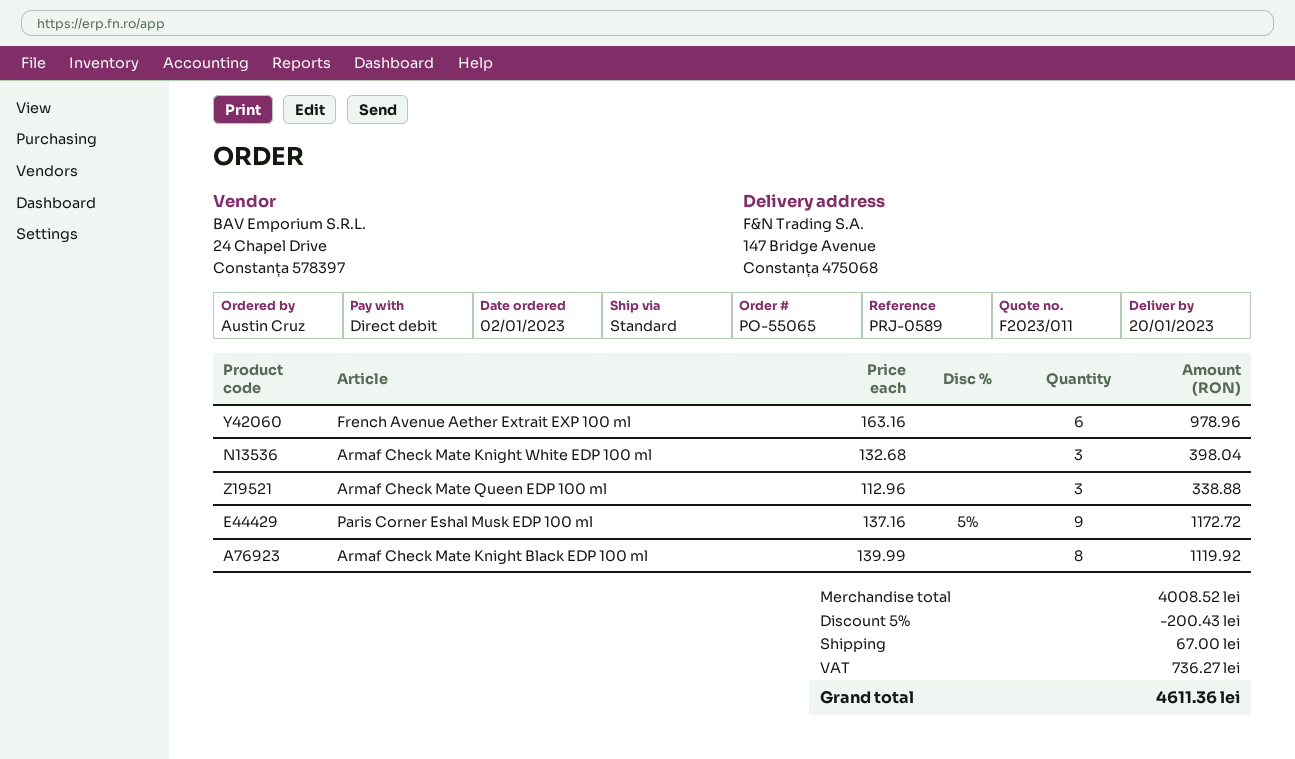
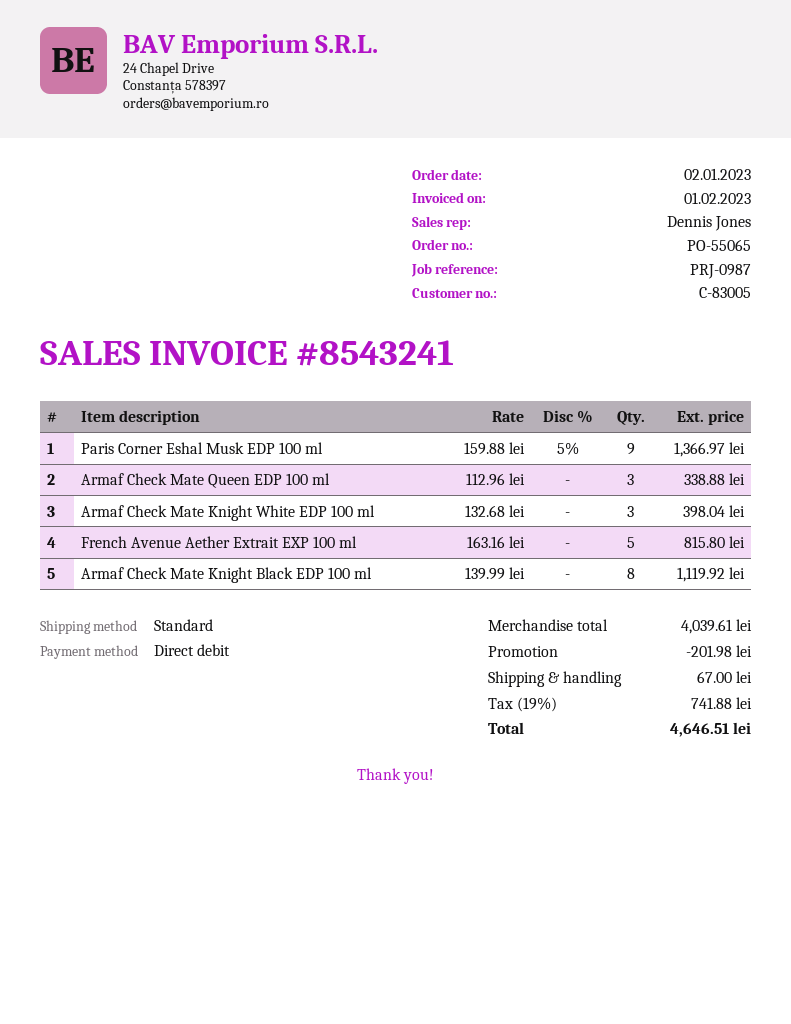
reference: PRJ-0589 -> PRJ-0987
French Avenue Aether Extrait EXP 100 ml: 6 x 163.16 = 978.96 -> 5 x 163.16 = 815.80
Paris Corner Eshal Musk EDP 100 ml: 9 x 137.16 - 5% = 1172.72 -> 9 x 159.88 - 5% = 1366.97
subtotal: 4008.52 -> 4039.61
discount: 200.43 -> 201.98
tax: 736.27 -> 741.88
total: 4611.36 -> 4646.51

